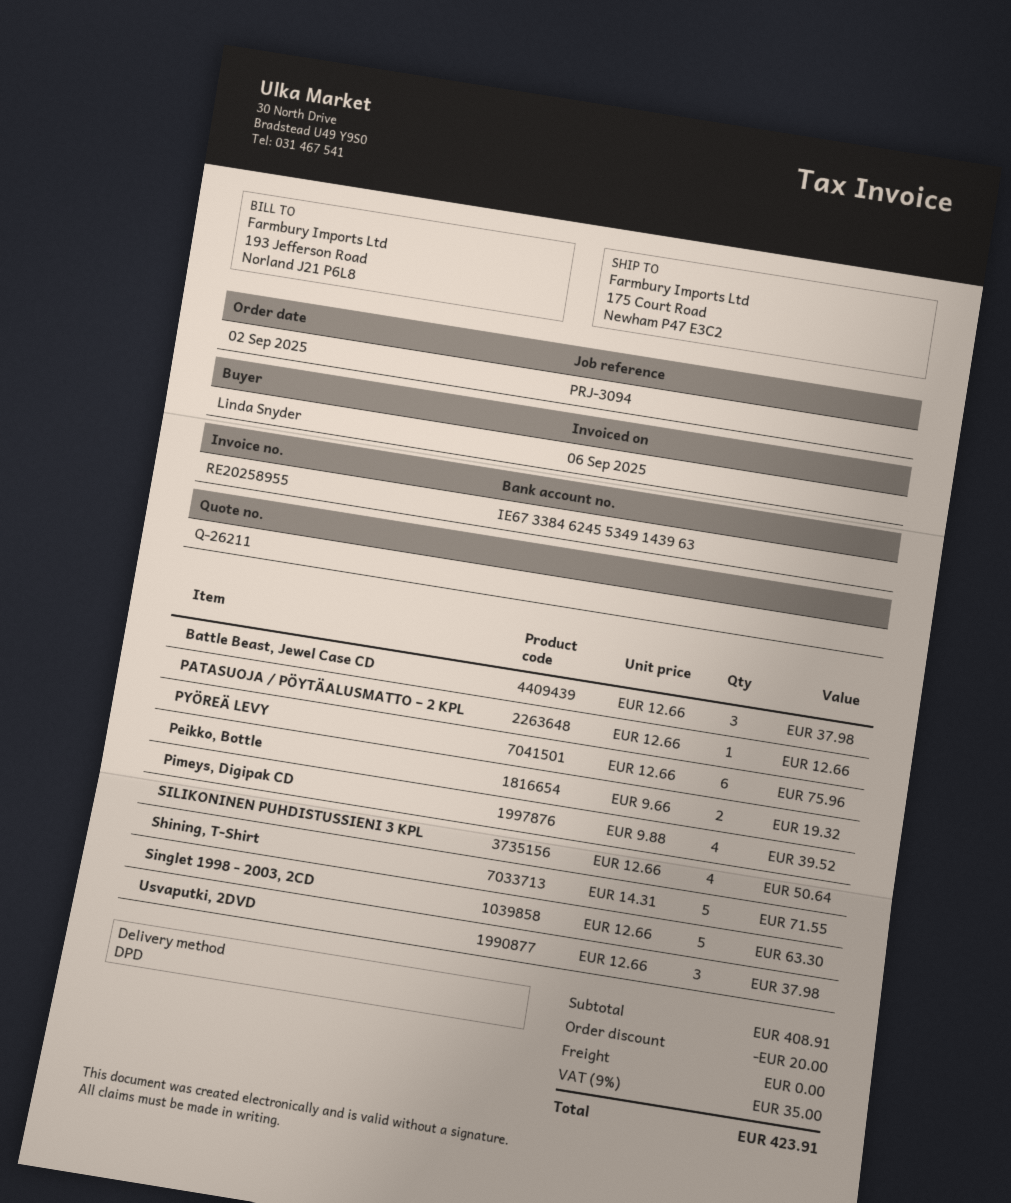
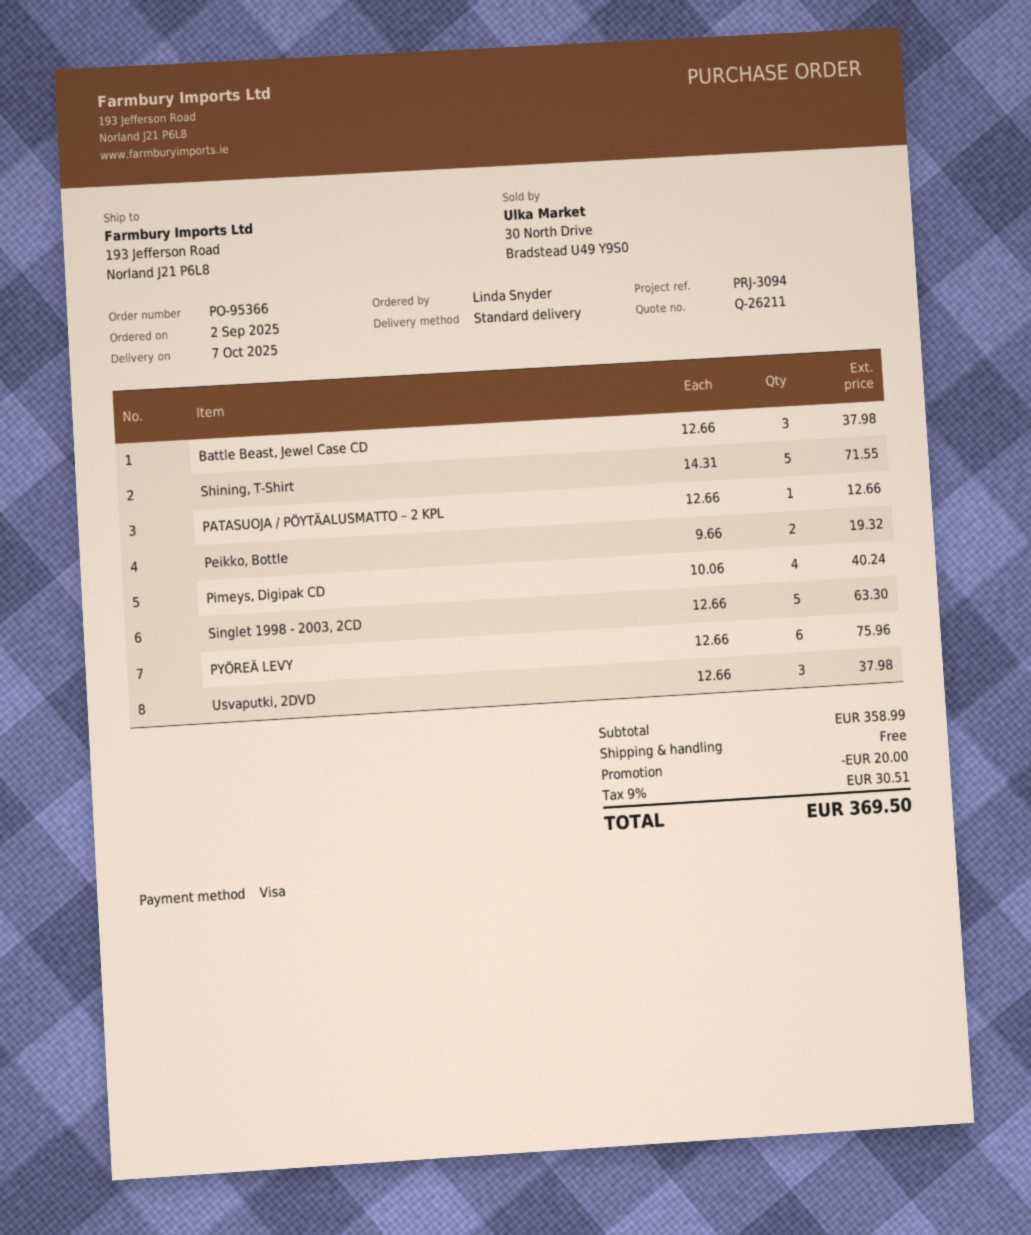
shipping method: DPD -> standard
ship to: 175 Court Road, Newham P47 E3C2 -> 193 Jefferson Road, Norland J21 P6L8
Pimeys, Digipak CD: 4 x 9.88 = 39.52 -> 4 x 10.06 = 40.24
SILIKONINEN PUHDISTUSSIENI 3 KPL: 4 x 12.66 = 50.64 -> none
subtotal: 408.91 -> 358.99
tax: 9% = 35.00 -> 9% = 30.51
total: 423.91 -> 369.50

